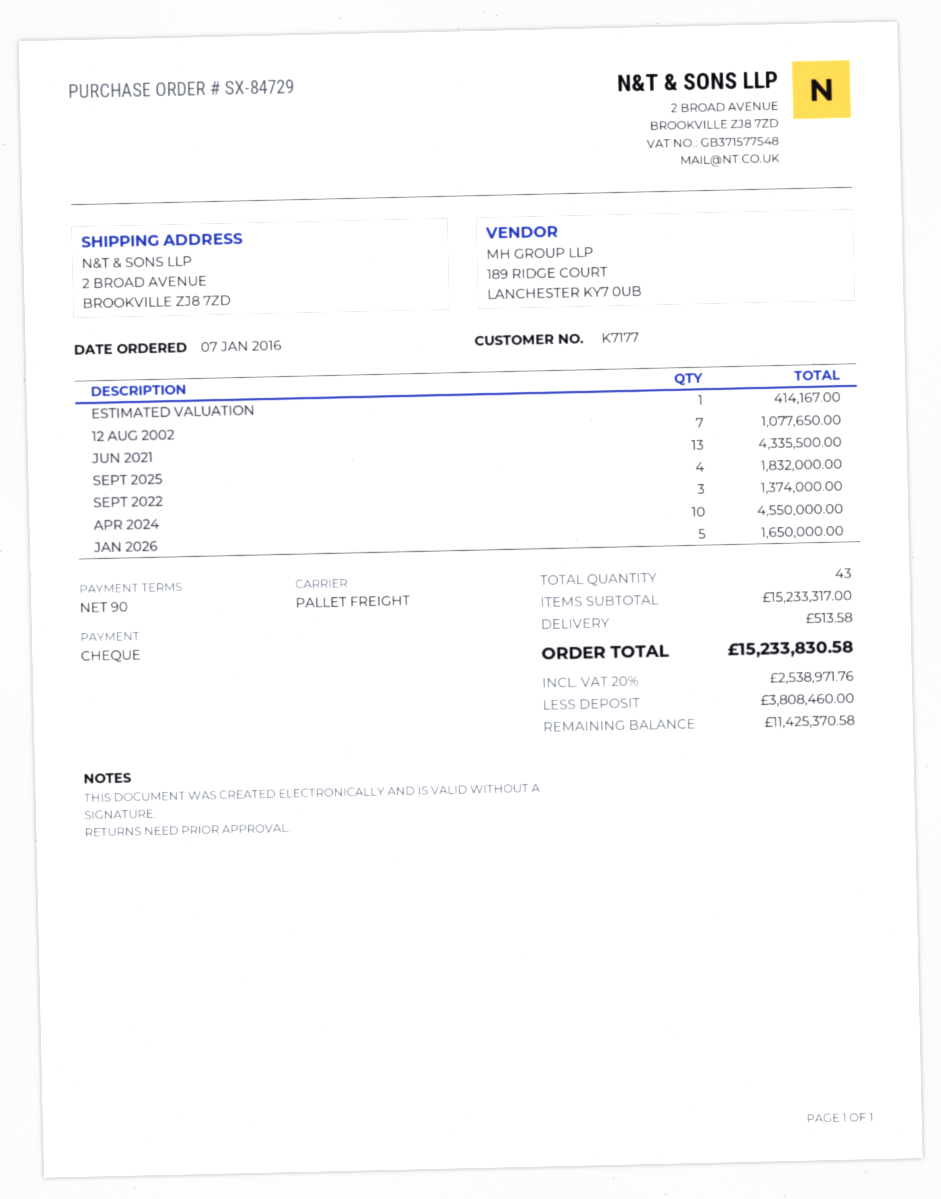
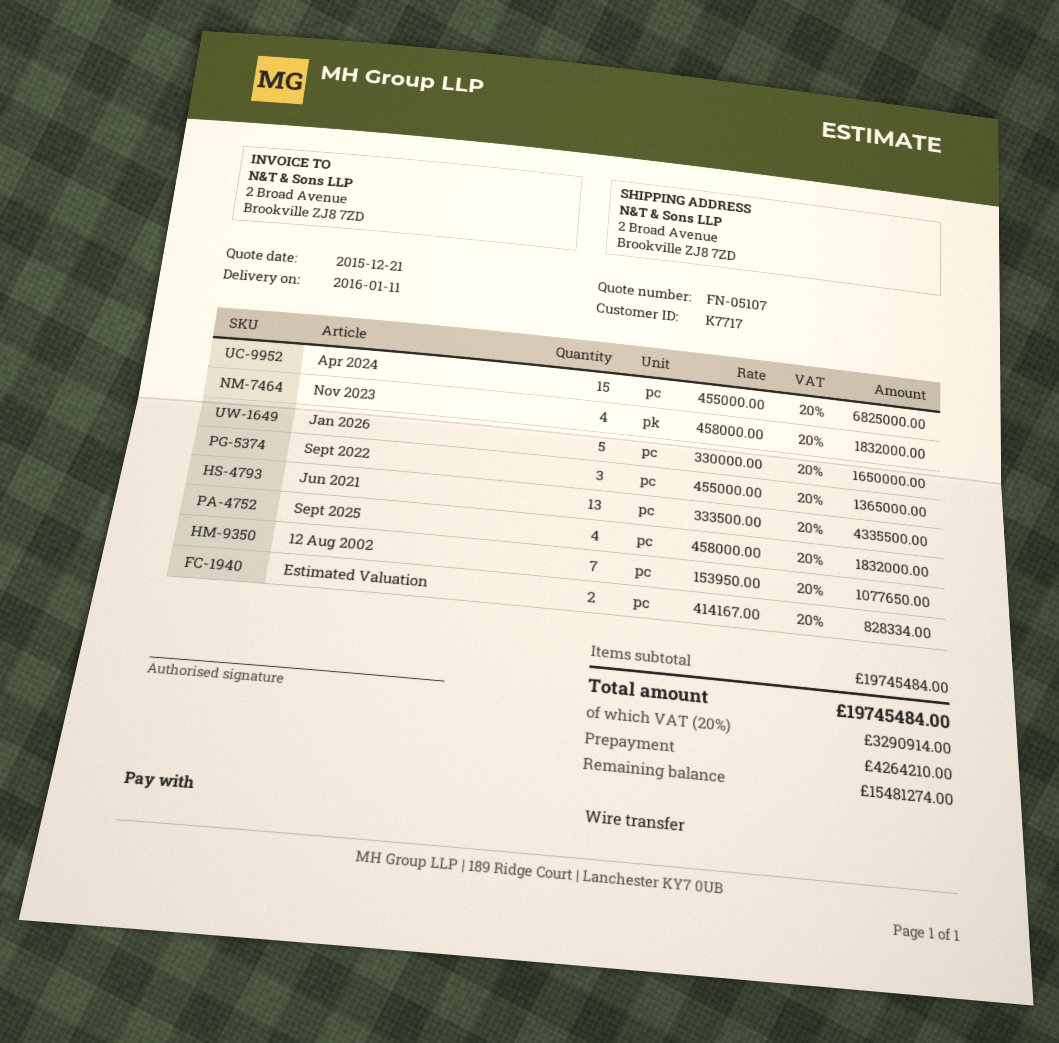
customer number: K7177 -> K7717
payment method: cheque -> bank transfer
ESTIMATED VALUATION: 1 for 414167.00 -> 2 for 828334.00
SEPT 2022: 3 for 1374000.00 -> 3 for 1365000.00
APR 2024: 10 for 4550000.00 -> 15 for 6825000.00
Nov 2023: none -> 4 for 1832000.00
subtotal: 15233317.00 -> 19745484.00
shipping: 513.58 -> none
tax: 20% = 2538971.76 -> 20% = 3290914.00
total: 15233830.58 -> 19745484.00
deposit: 3808460.00 -> 4264210.00
balance: 11425370.58 -> 15481274.00

